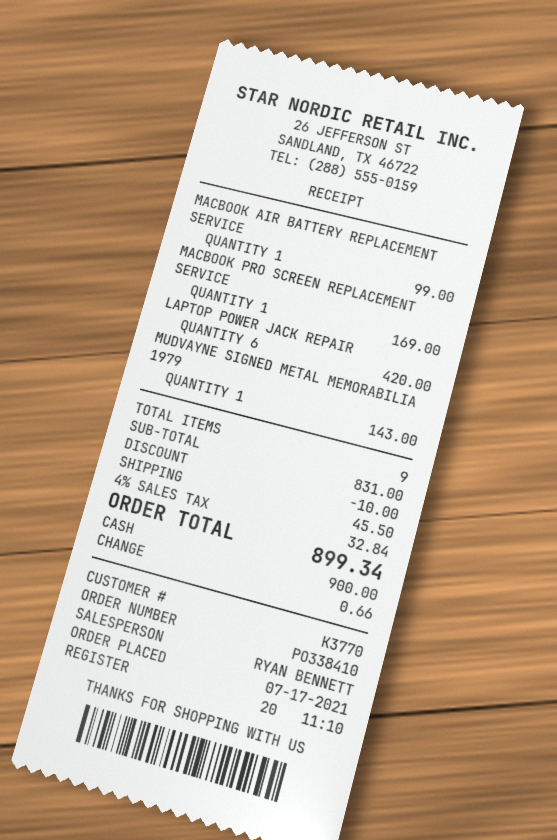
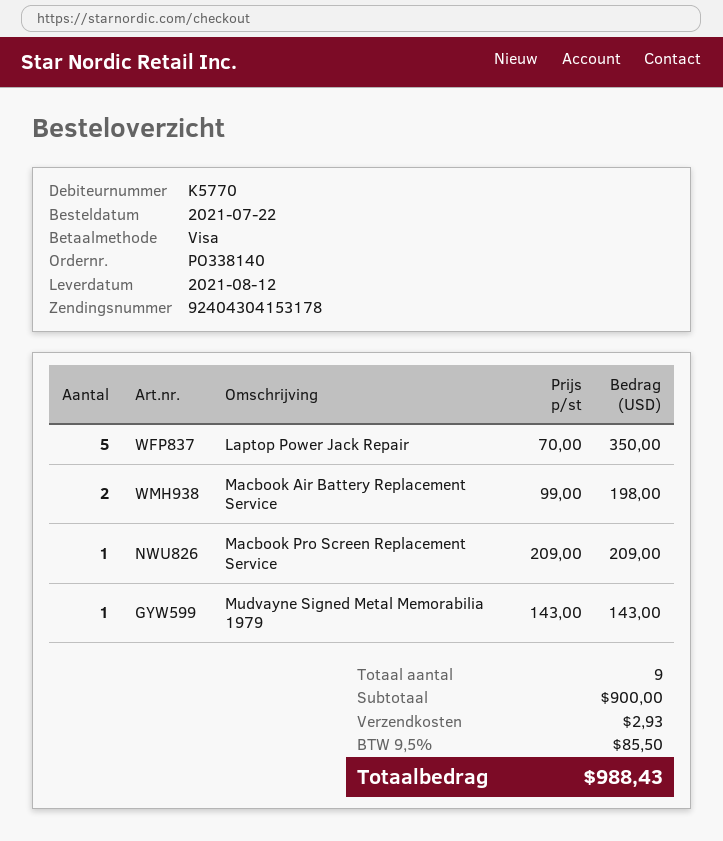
order number: PO338410 -> PO338140
order date: 2021-07-17 -> 2021-07-22
customer number: K3770 -> K5770
payment method: cash -> Visa
MACBOOK AIR BATTERY REPLACEMENT SERVICE: 1 for 99.00 -> 2 for 198.00
MACBOOK PRO SCREEN REPLACEMENT SERVICE: 1 for 169.00 -> 1 for 209.00
LAPTOP POWER JACK REPAIR: 6 for 420.00 -> 5 for 350.00
subtotal: 831.00 -> 900.00
discount: 10.00 -> none
shipping: 45.50 -> 2.93
tax: 4% = 32.84 -> 9.5% = 85.50
total: 899.34 -> 988.43

